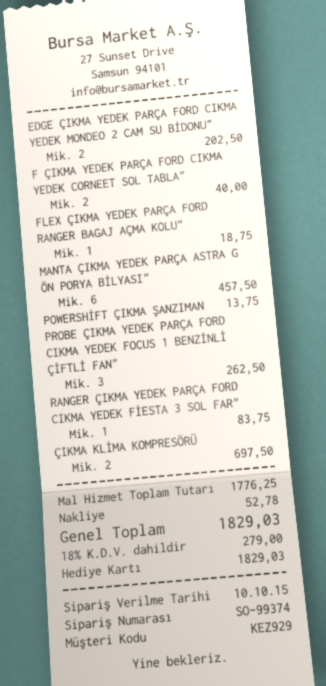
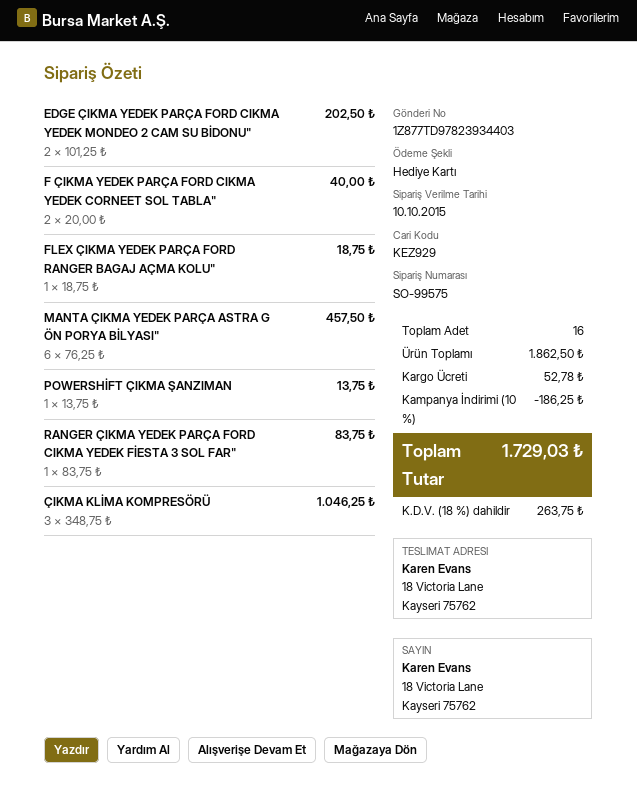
order number: SO-99374 -> SO-99575
PROBE ÇIKMA YEDEK PARÇA FORD CIKMA YEDEK FOCUS 1 BENZİNLİ ÇİFTLİ FAN": 3 for 262.50 -> none
ÇIKMA KLİMA KOMPRESÖRÜ: 2 for 697.50 -> 3 for 1046.25
subtotal: 1776.25 -> 1862.50
discount: none -> 10% = 186.25
tax: 18% = 279.00 -> 18% = 263.75
total: 1829.03 -> 1729.03

